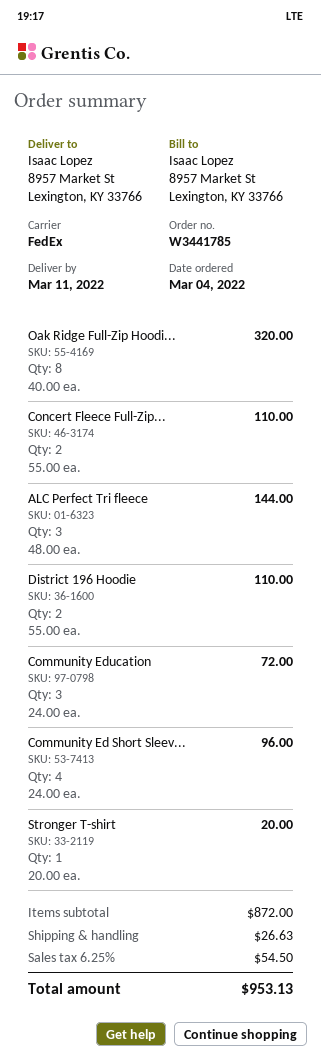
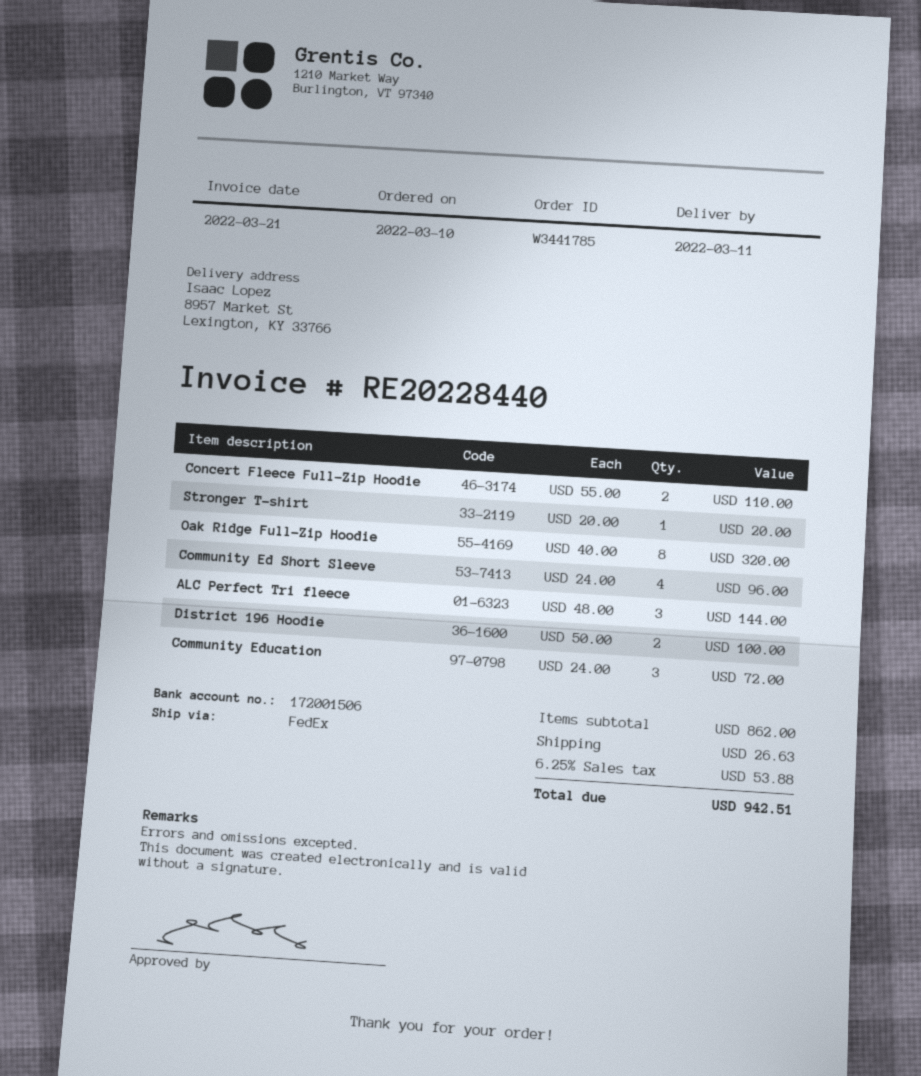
order date: 2022-03-04 -> 2022-03-10
District 196 Hoodie: 2 x 55.00 = 110.00 -> 2 x 50.00 = 100.00
subtotal: 872.00 -> 862.00
tax: 6.25% = 54.50 -> 6.25% = 53.88
total: 953.13 -> 942.51

